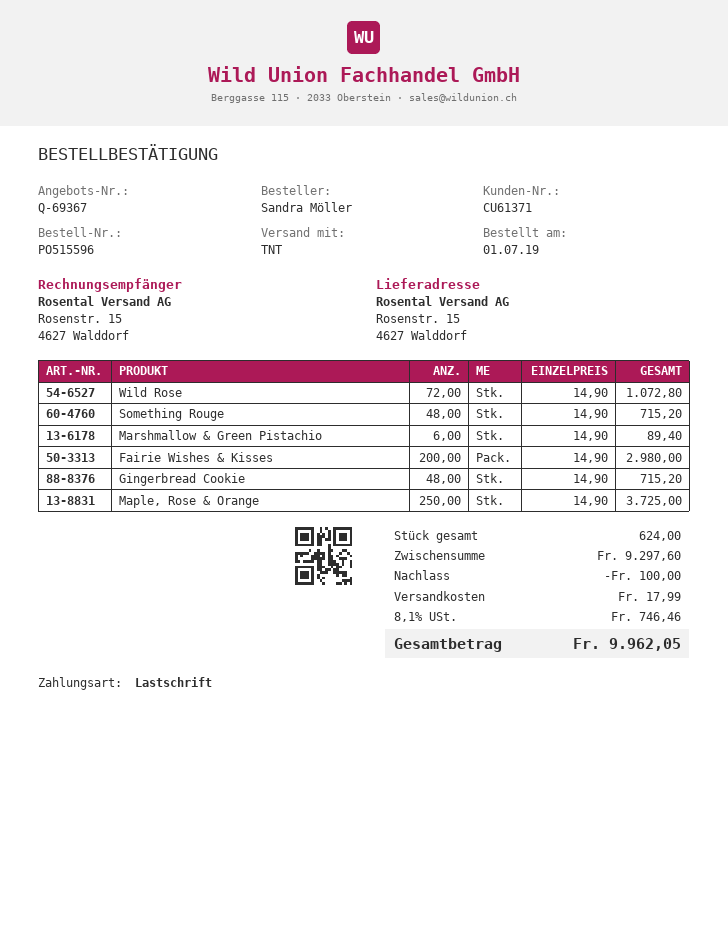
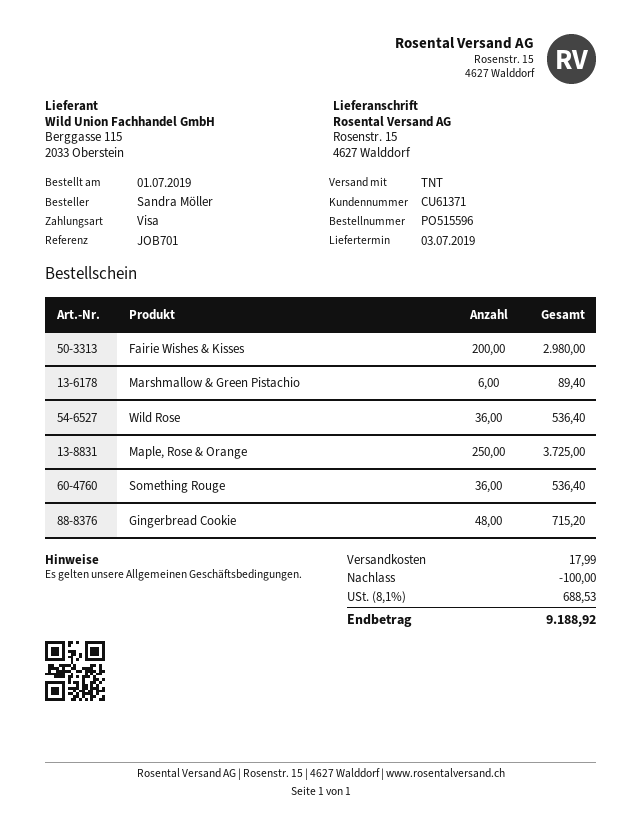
payment method: direct debit -> Visa
Wild Rose: 72 for 1072.80 -> 36 for 536.40
Something Rouge: 48 for 715.20 -> 36 for 536.40
tax: 8.1% = 746.46 -> 8.1% = 688.53
total: 9962.05 -> 9188.92

